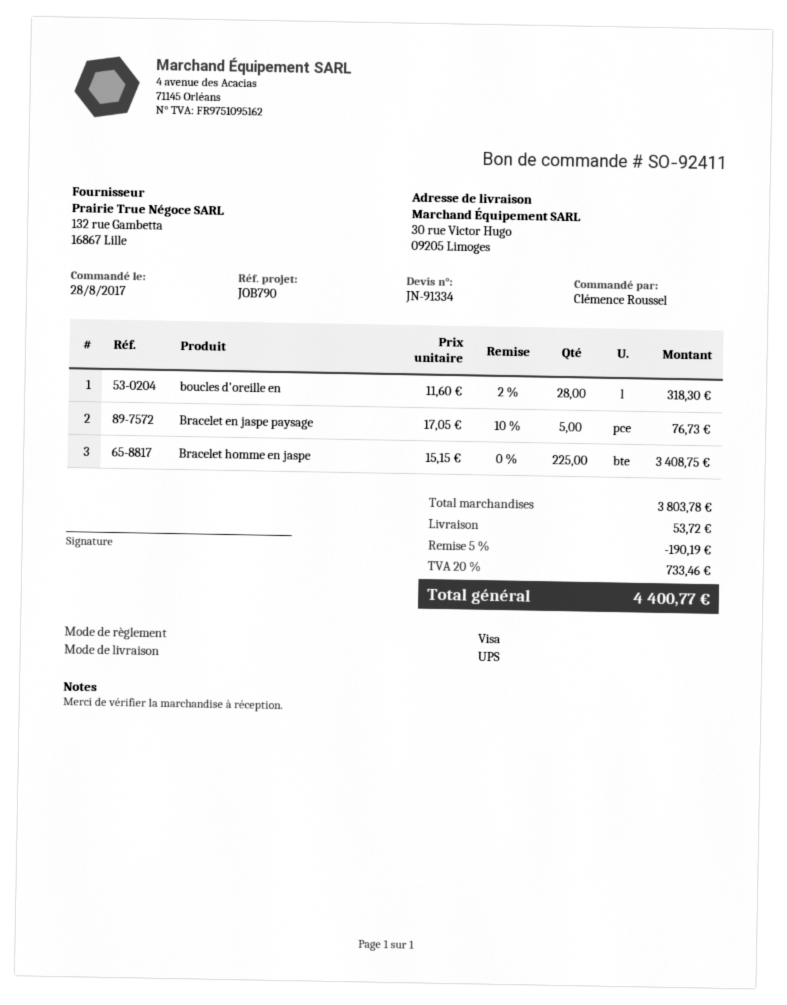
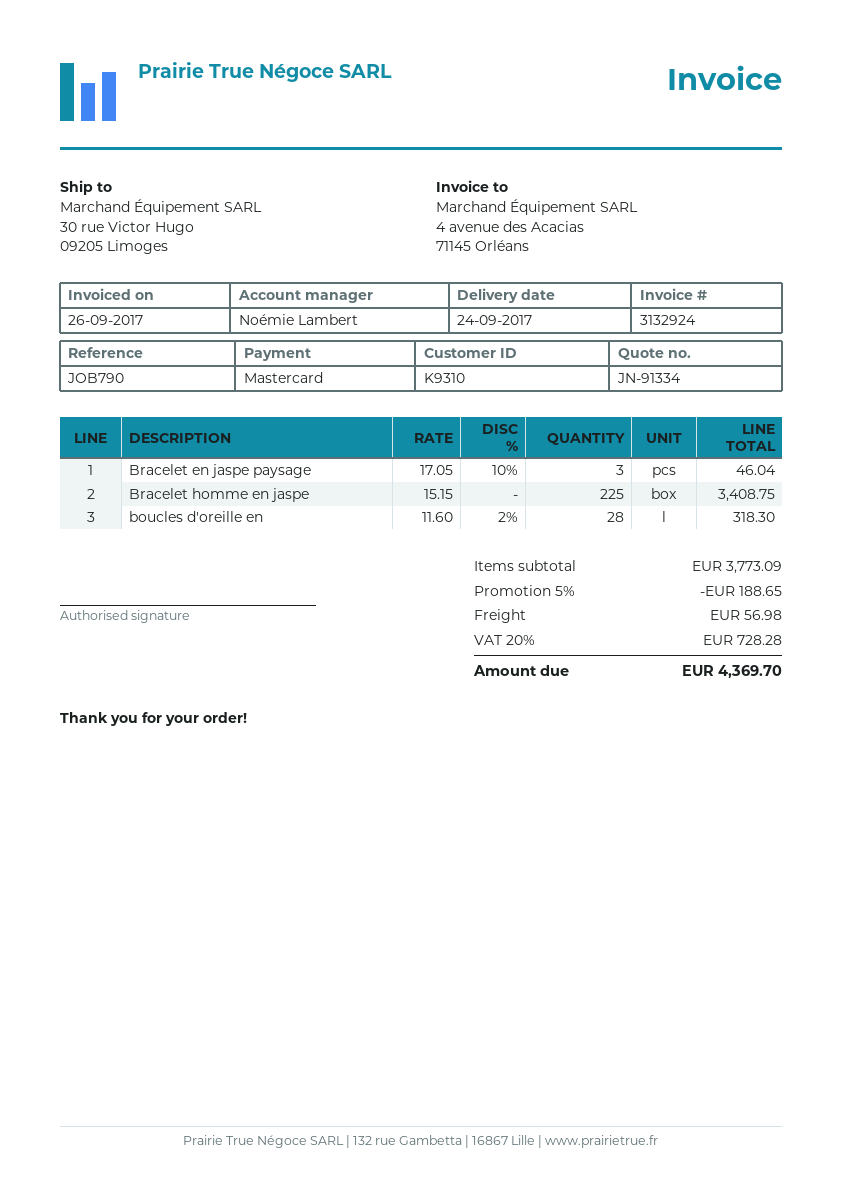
payment method: Visa -> Mastercard
Bracelet en jaspe paysage: 5 x 17.05 - 10% = 76.73 -> 3 x 17.05 - 10% = 46.04
subtotal: 3803.78 -> 3773.09
discount: 5% = 190.19 -> 5% = 188.65
shipping: 53.72 -> 56.98
tax: 20% = 733.46 -> 20% = 728.28
total: 4400.77 -> 4369.70

